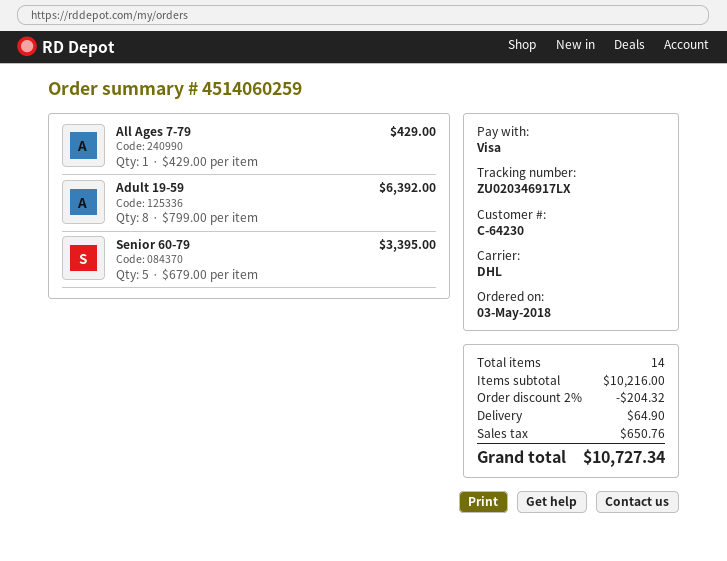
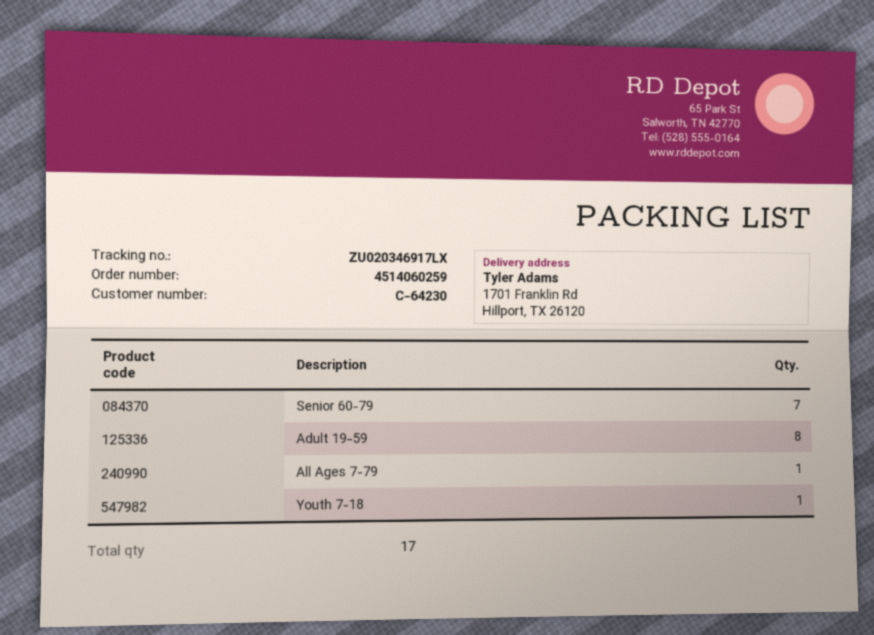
Senior 60-79: 5 -> 7
Youth 7-18: none -> 1
total quantity: 14 -> 17

